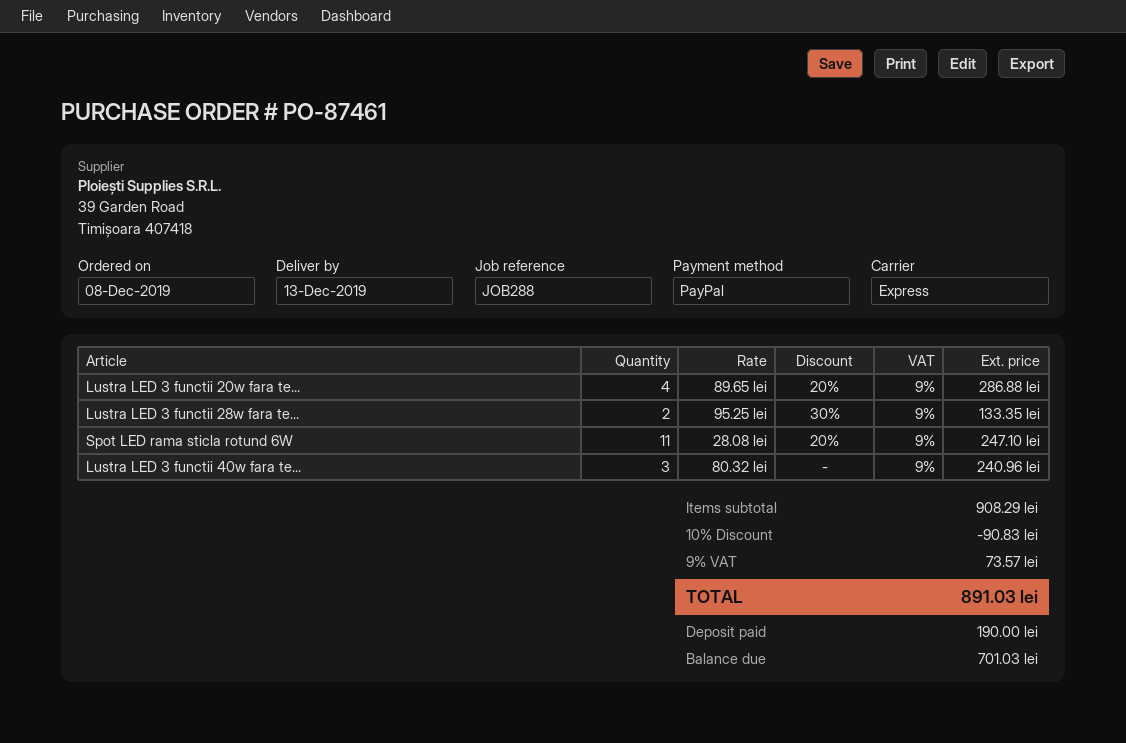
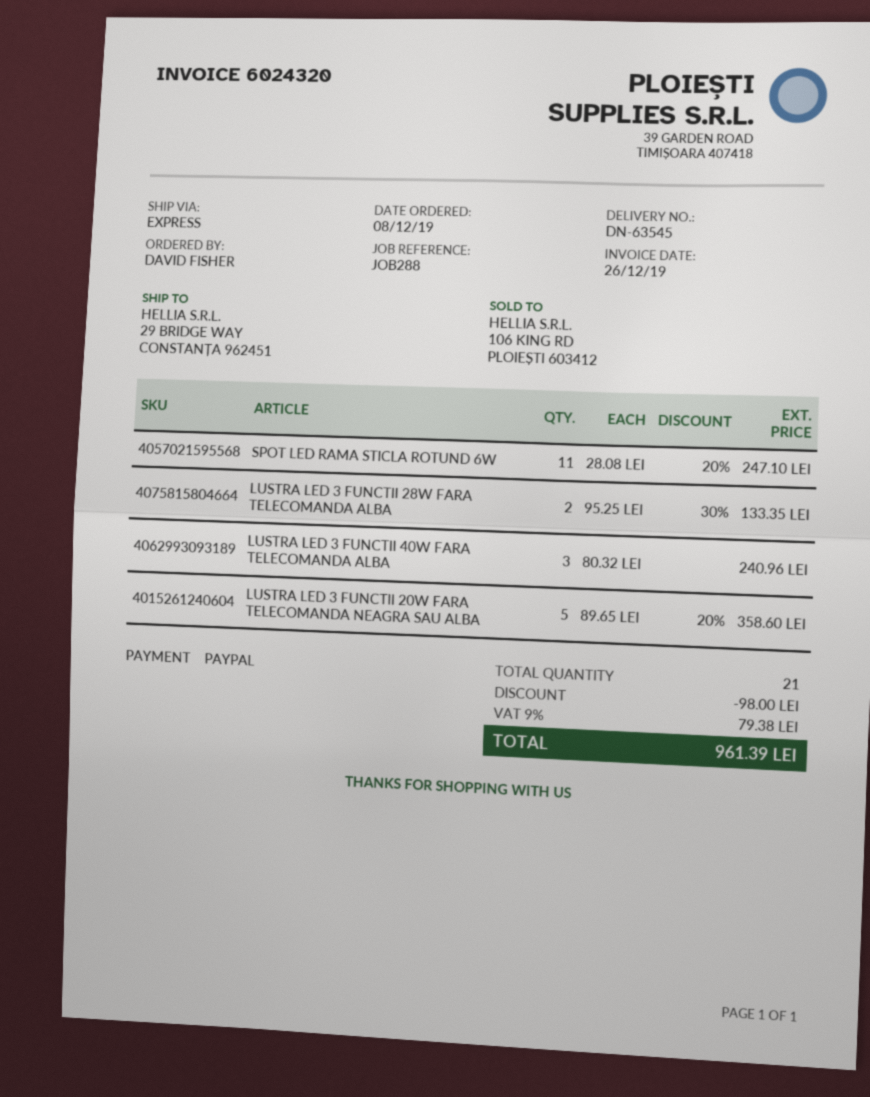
Lustra LED 3 functii 20w fara te...: 4 x 89.65 - 20% = 286.88 -> 5 x 89.65 - 20% = 358.60
discount: 90.83 -> 98.00
tax: 9% = 73.57 -> 9% = 79.38
total: 891.03 -> 961.39

